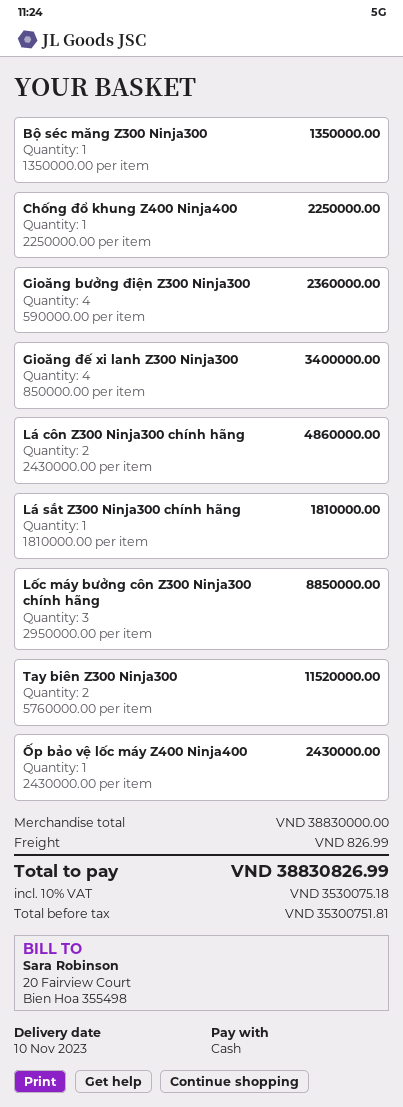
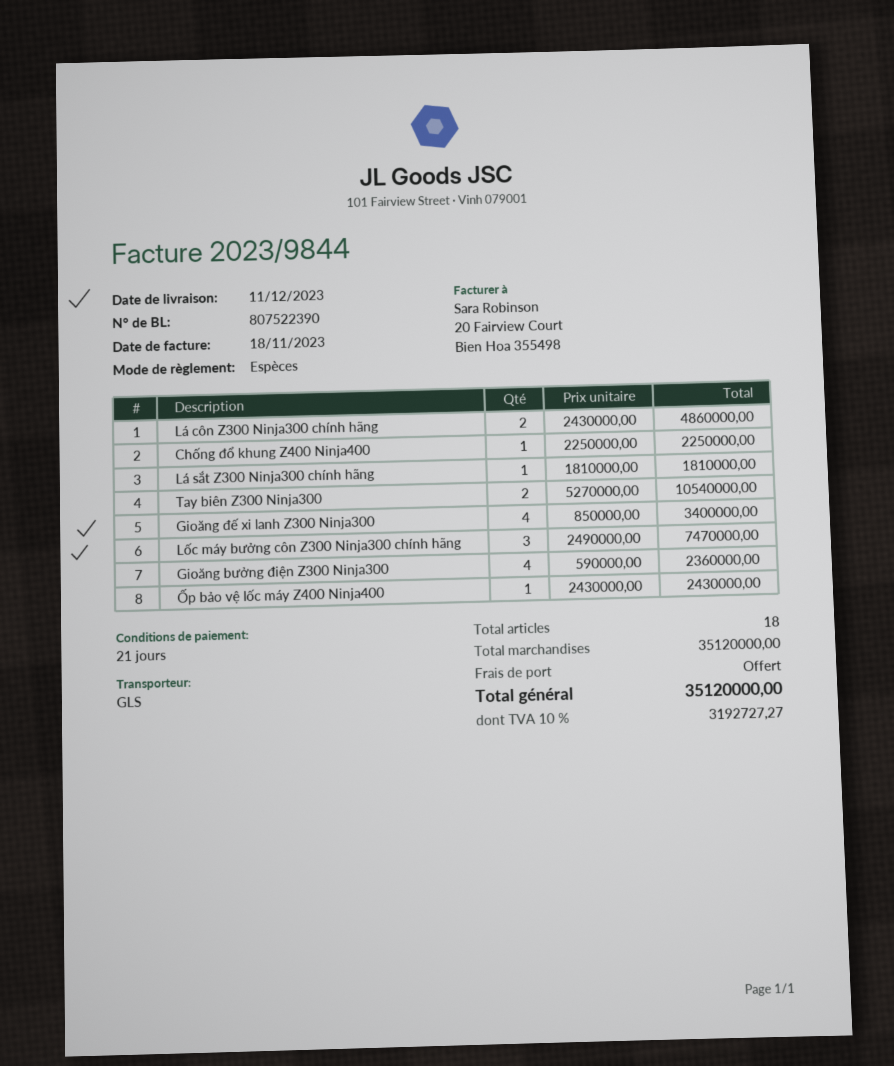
delivery date: 2023-11-10 -> 2023-12-11
Bộ séc măng Z300 Ninja300: 1 x 1350000.00 = 1350000.00 -> none
Lốc máy bưởng côn Z300 Ninja300 chính hãng: 3 x 2950000.00 = 8850000.00 -> 3 x 2490000.00 = 7470000.00
Tay biên Z300 Ninja300: 2 x 5760000.00 = 11520000.00 -> 2 x 5270000.00 = 10540000.00
subtotal: 38830000.00 -> 35120000.00
shipping: 826.99 -> 0.00
tax: 10% = 3530075.18 -> 10% = 3192727.27
total: 38830826.99 -> 35120000.00

